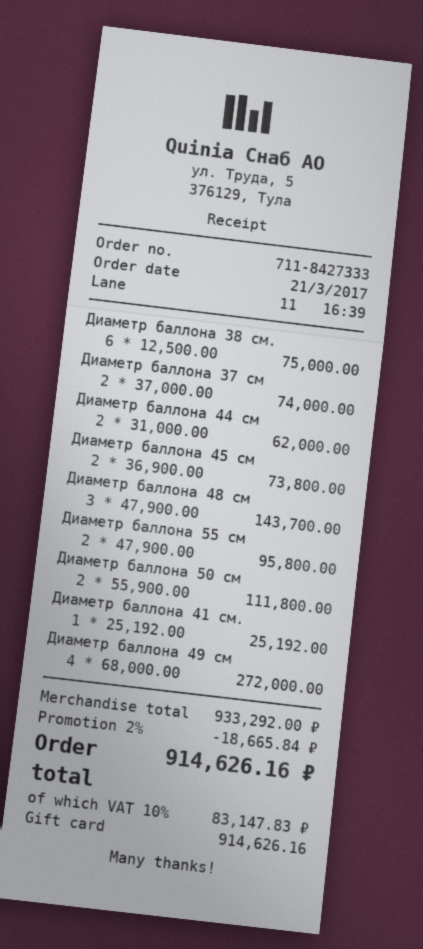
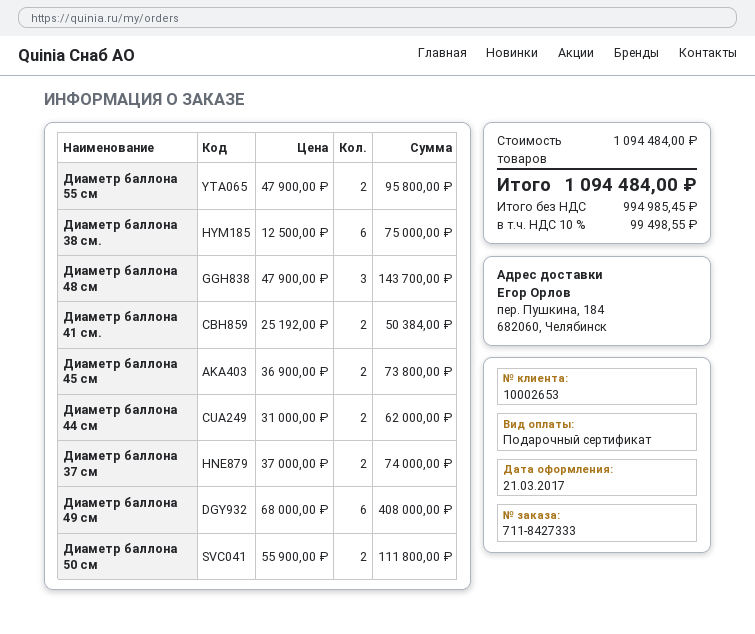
Диаметр баллона 41 см.: 1 x 25192.00 = 25192.00 -> 2 x 25192.00 = 50384.00
Диаметр баллона 49 см: 4 x 68000.00 = 272000.00 -> 6 x 68000.00 = 408000.00
subtotal: 933292.00 -> 1094484.00
discount: 2% = 18665.84 -> none
tax: 10% = 83147.83 -> 10% = 99498.55
total: 914626.16 -> 1094484.00

